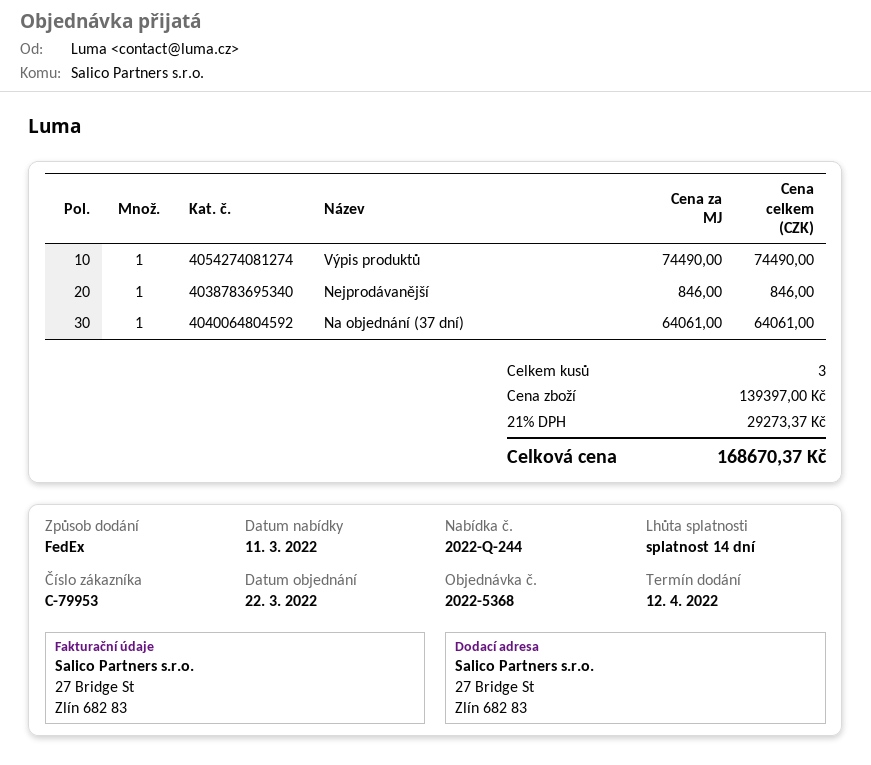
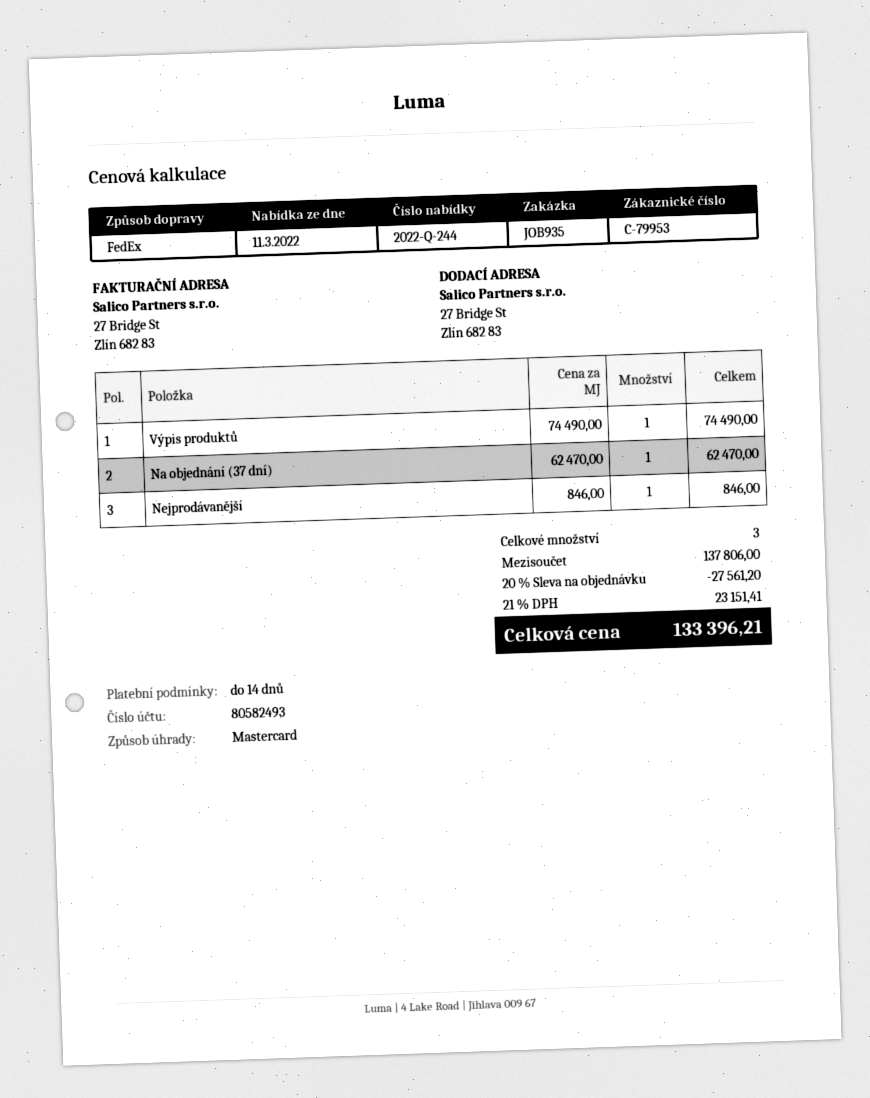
Na objednání (37 dní): 1 x 64061.00 = 64061.00 -> 1 x 62470.00 = 62470.00
subtotal: 139397.00 -> 137806.00
discount: none -> 20% = 27561.20
tax: 21% = 29273.37 -> 21% = 23151.41
total: 168670.37 -> 133396.21

